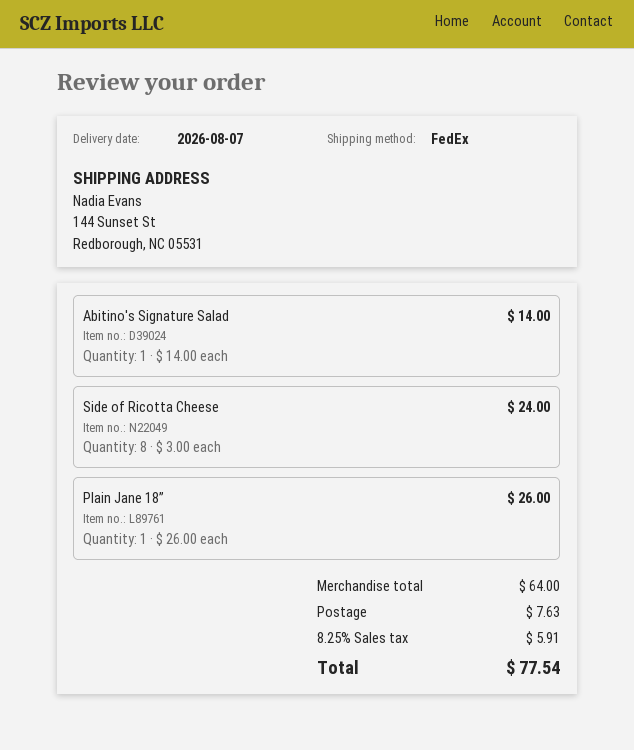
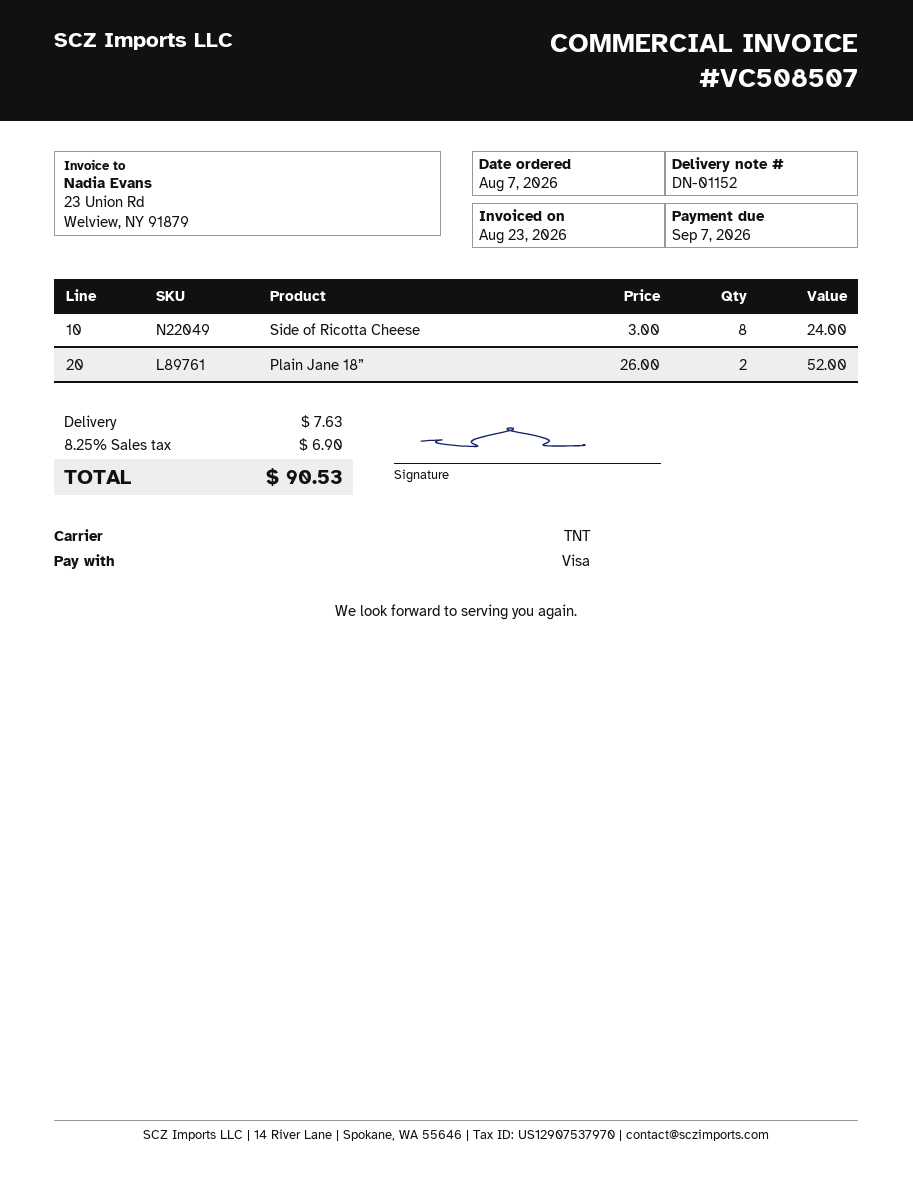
shipping method: FedEx -> TNT
Abitino's Signature Salad: 1 x 14.00 = 14.00 -> none
Plain Jane 18”: 1 x 26.00 = 26.00 -> 2 x 26.00 = 52.00
tax: 8.25% = 5.91 -> 8.25% = 6.90
total: 77.54 -> 90.53

